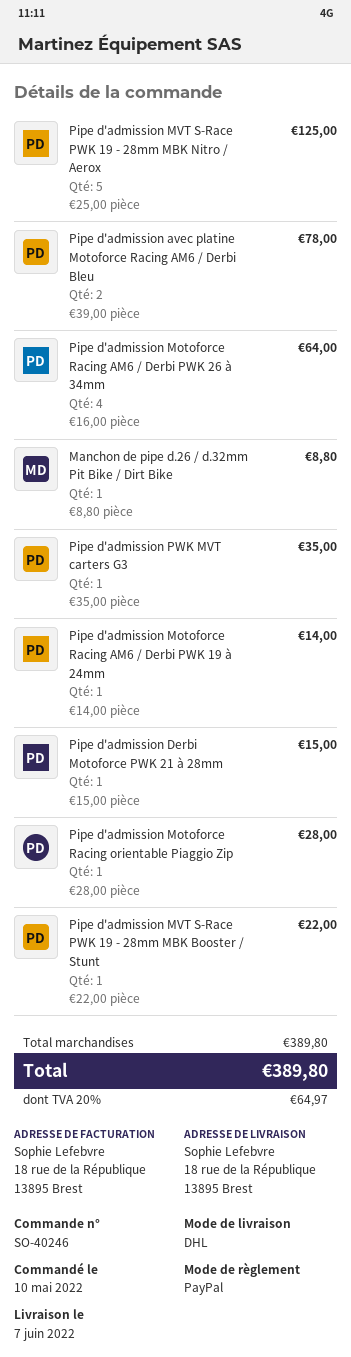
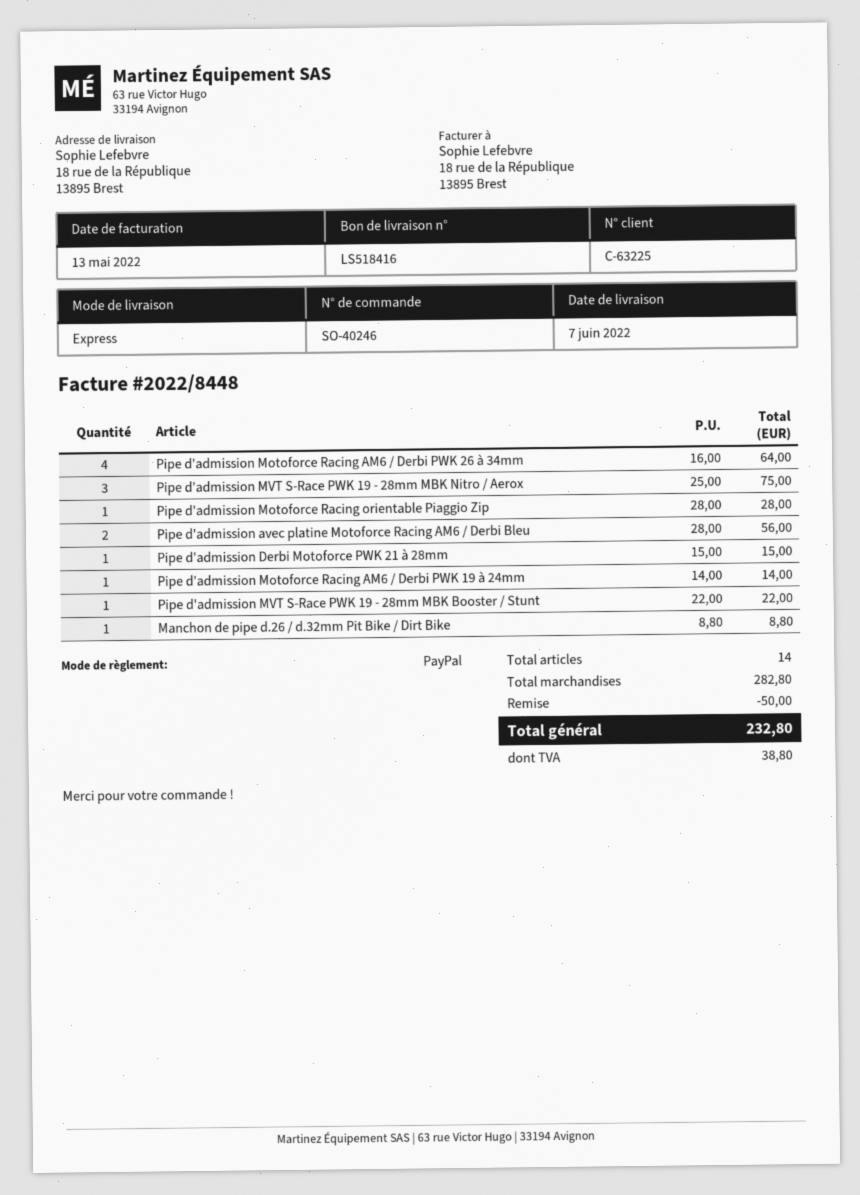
shipping method: DHL -> express
Pipe d'admission MVT S-Race PWK 19 - 28mm MBK Nitro / Aerox: 5 x 25.00 = 125.00 -> 3 x 25.00 = 75.00
Pipe d'admission avec platine Motoforce Racing AM6 / Derbi Bleu: 2 x 39.00 = 78.00 -> 2 x 28.00 = 56.00
Pipe d'admission PWK MVT carters G3: 1 x 35.00 = 35.00 -> none
subtotal: 389.80 -> 282.80
discount: none -> 50.00
tax: 64.97 -> 38.80
total: 389.80 -> 232.80

